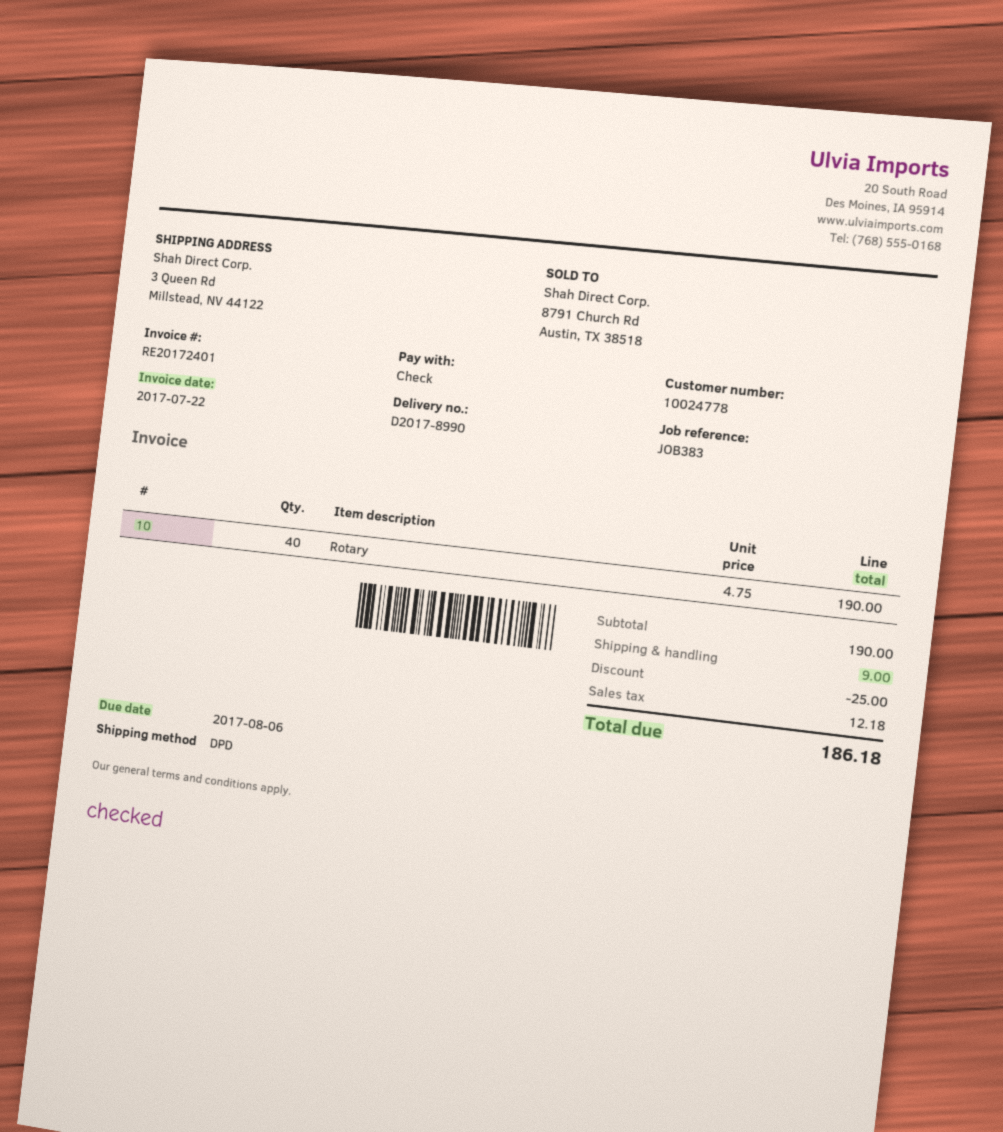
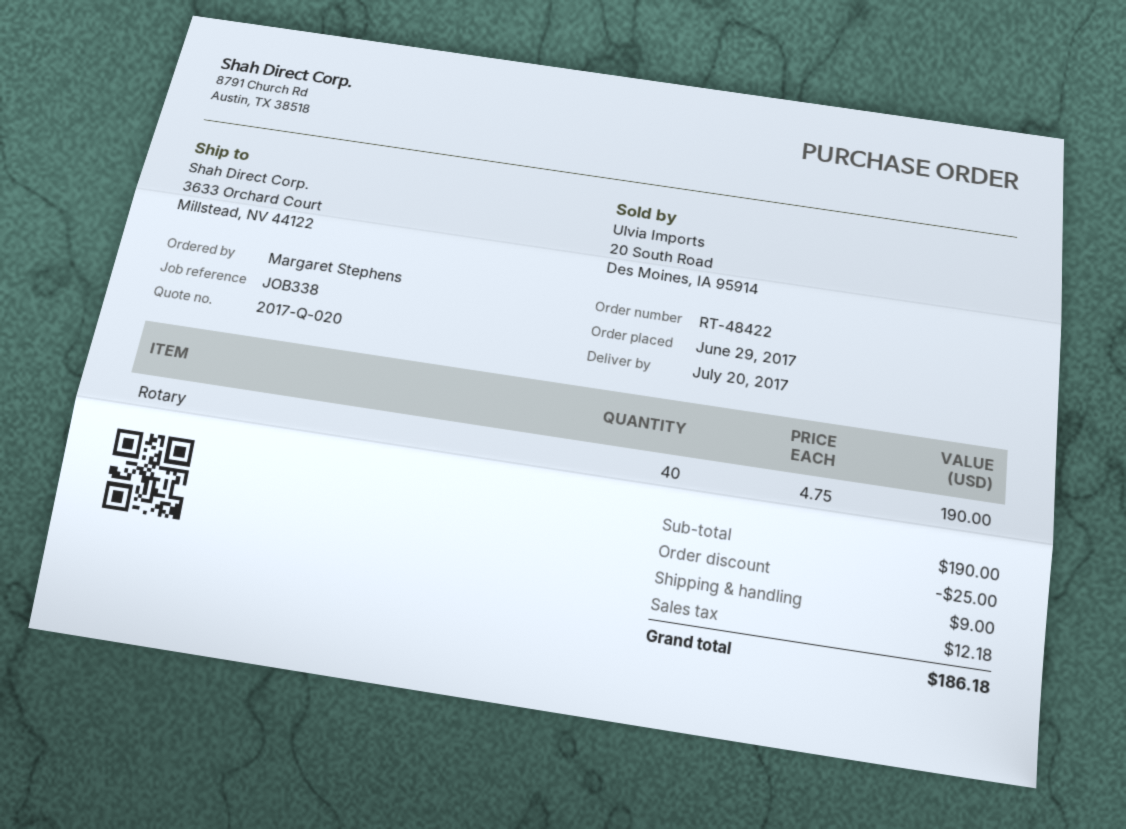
reference: JOB383 -> JOB338
ship to: 3 Queen Rd, Millstead, NV 44122 -> 3633 Orchard Court, Millstead, NV 44122

